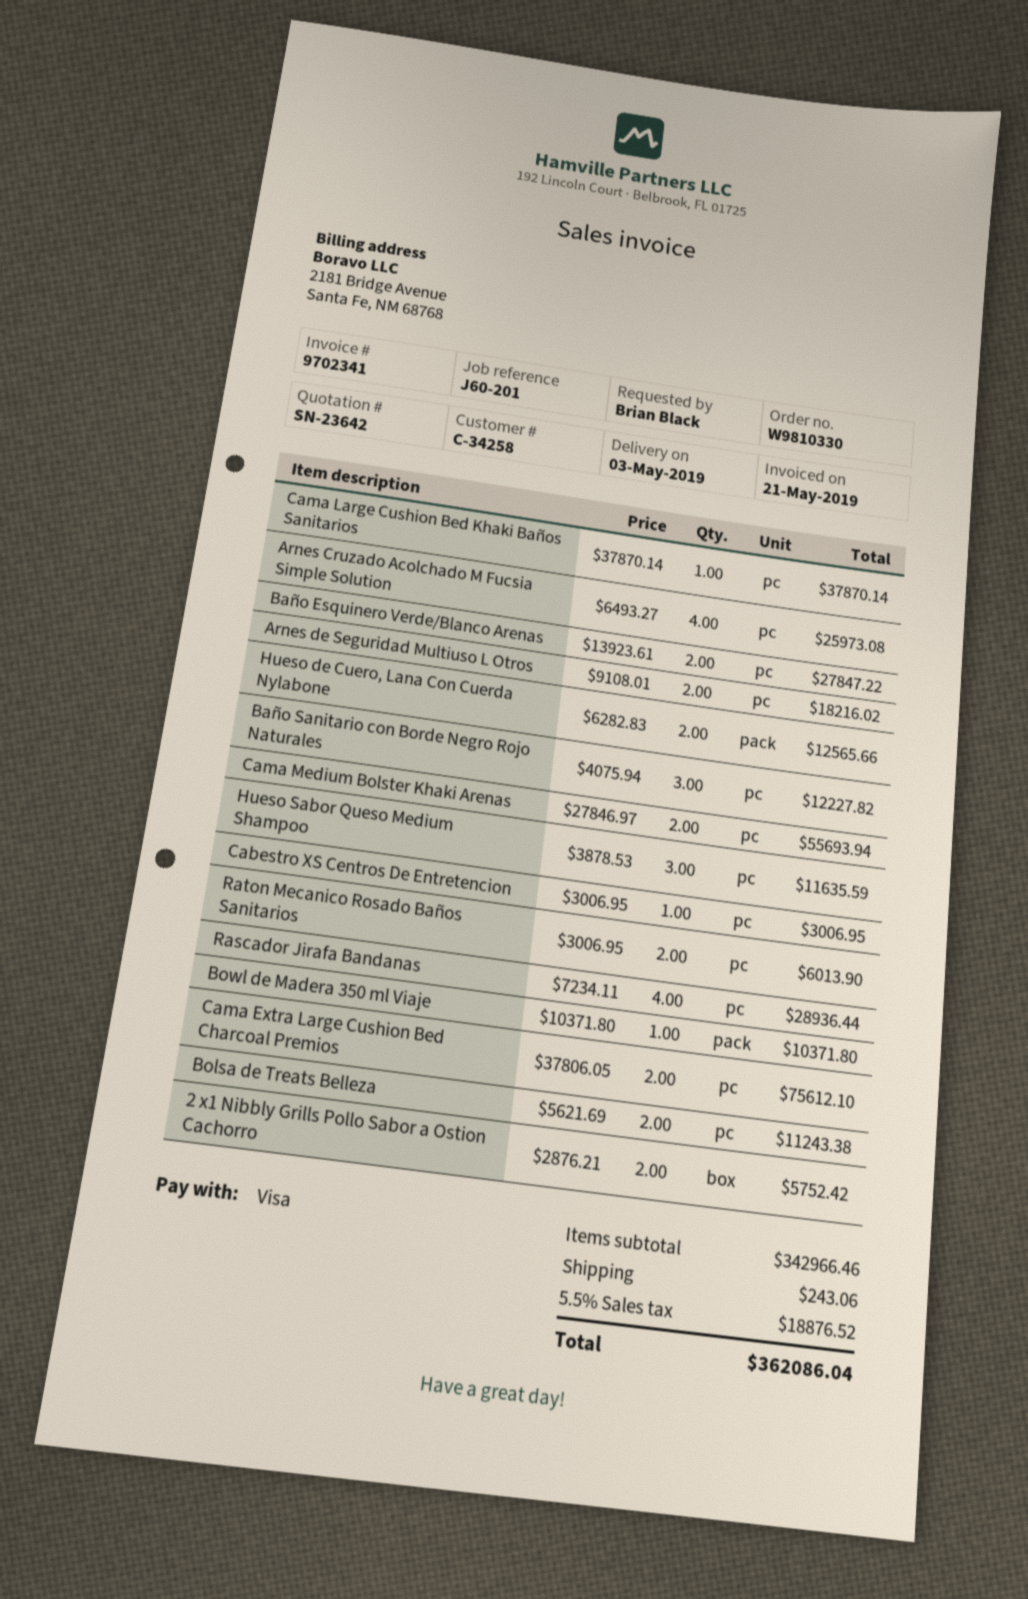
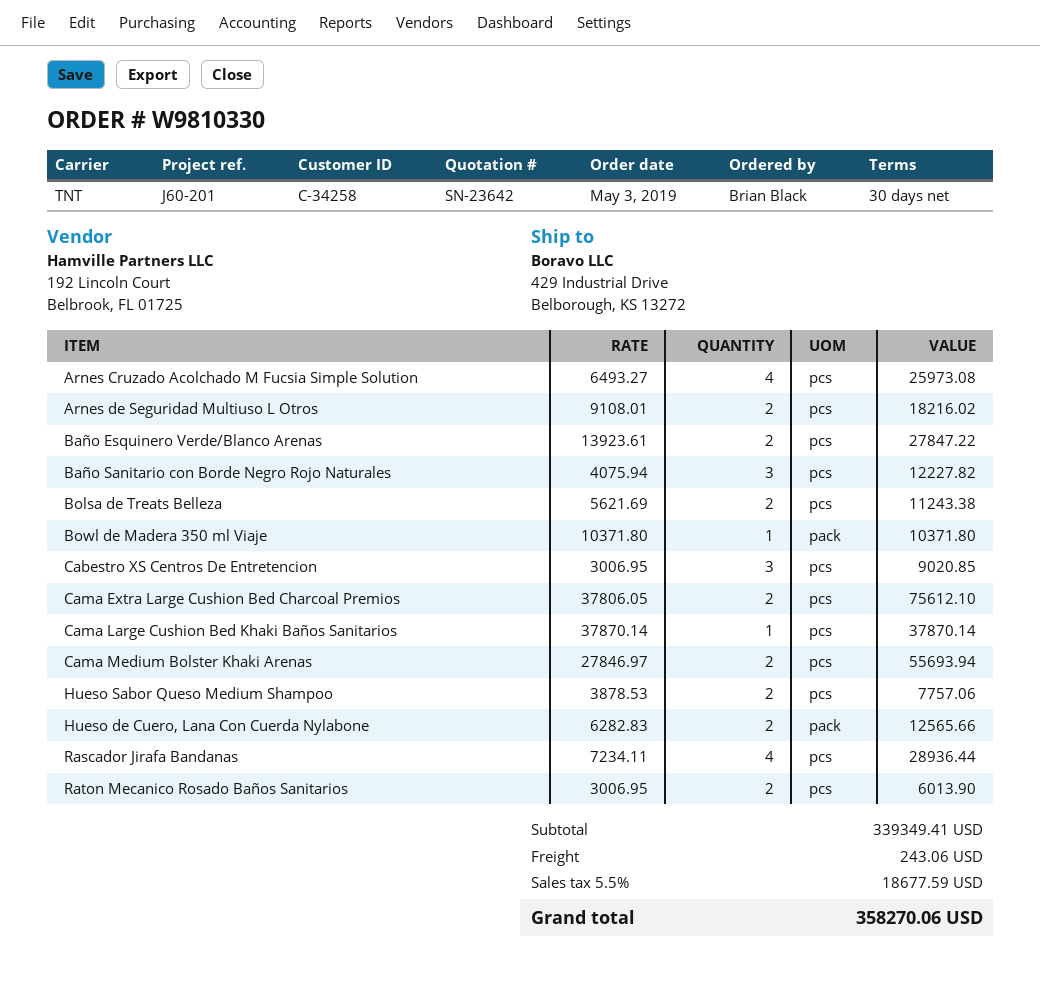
Hueso Sabor Queso Medium Shampoo: 3 x 3878.53 = 11635.59 -> 2 x 3878.53 = 7757.06
Cabestro XS Centros De Entretencion: 1 x 3006.95 = 3006.95 -> 3 x 3006.95 = 9020.85
2 x1 Nibbly Grills Pollo Sabor a Ostion Cachorro: 2 x 2876.21 = 5752.42 -> none
subtotal: 342966.46 -> 339349.41
tax: 5.5% = 18876.52 -> 5.5% = 18677.59
total: 362086.04 -> 358270.06

